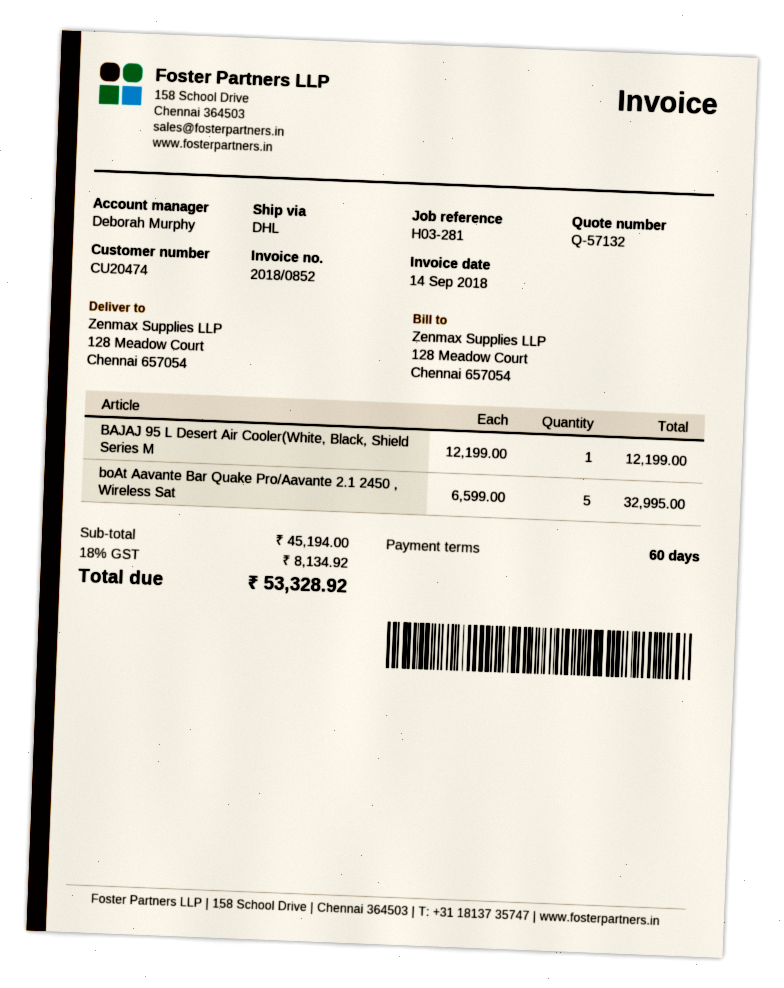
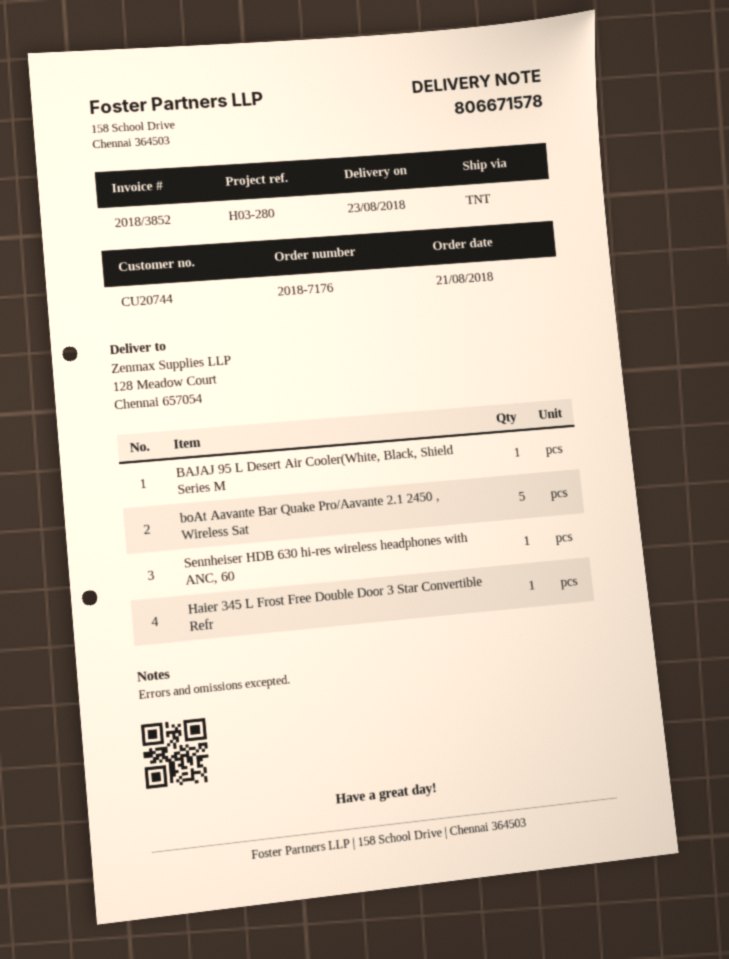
invoice number: 2018/0852 -> 2018/3852
customer number: CU20474 -> CU20744
reference: H03-281 -> H03-280
shipping method: DHL -> TNT
Sennheiser HDB 630 hi-res wireless headphones with ANC, 60: none -> 1
Haier 345 L Frost Free Double Door 3 Star Convertible Refr: none -> 1

